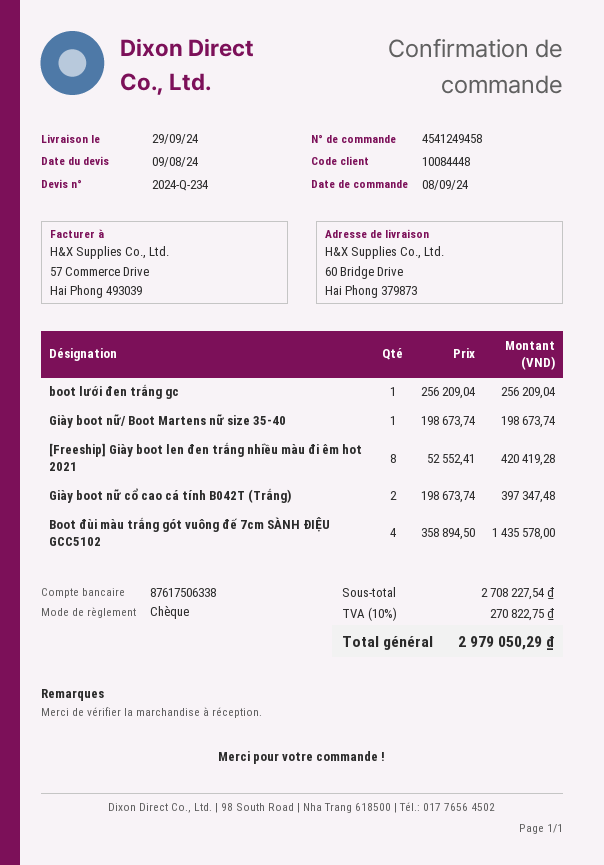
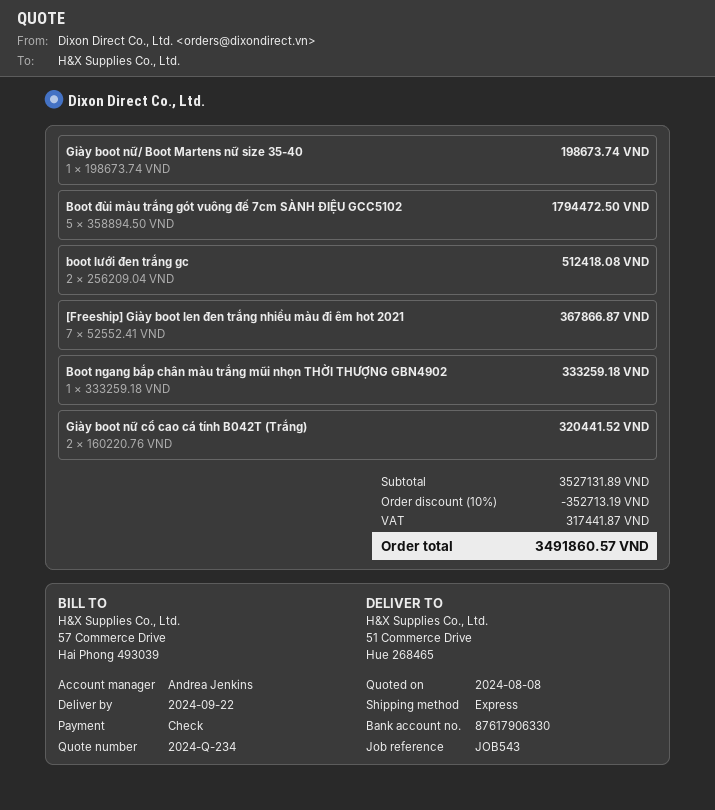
quote date: 2024-08-09 -> 2024-08-08
delivery date: 2024-09-29 -> 2024-09-22
bank account: 87617506338 -> 87617906330
ship to: 60 Bridge Drive, Hai Phong 379873 -> 51 Commerce Drive, Hue 268465
boot lưới đen trắng gc: 1 x 256209.04 = 256209.04 -> 2 x 256209.04 = 512418.08
[Freeship] Giày boot len đen trắng nhiều màu đi êm hot 2021: 8 x 52552.41 = 420419.28 -> 7 x 52552.41 = 367866.87
Giày boot nữ cổ cao cá tính B042T (Trắng): 2 x 198673.74 = 397347.48 -> 2 x 160220.76 = 320441.52
Boot đùi màu trắng gót vuông đế 7cm SÀNH ĐIỆU GCC5102: 4 x 358894.50 = 1435578.00 -> 5 x 358894.50 = 1794472.50
Boot ngang bắp chân màu trắng mũi nhọn THỜI THƯỢNG GBN4902: none -> 1 x 333259.18 = 333259.18
subtotal: 2708227.54 -> 3527131.89
discount: none -> 10% = 352713.19
tax: 270822.75 -> 317441.87
total: 2979050.29 -> 3491860.57

